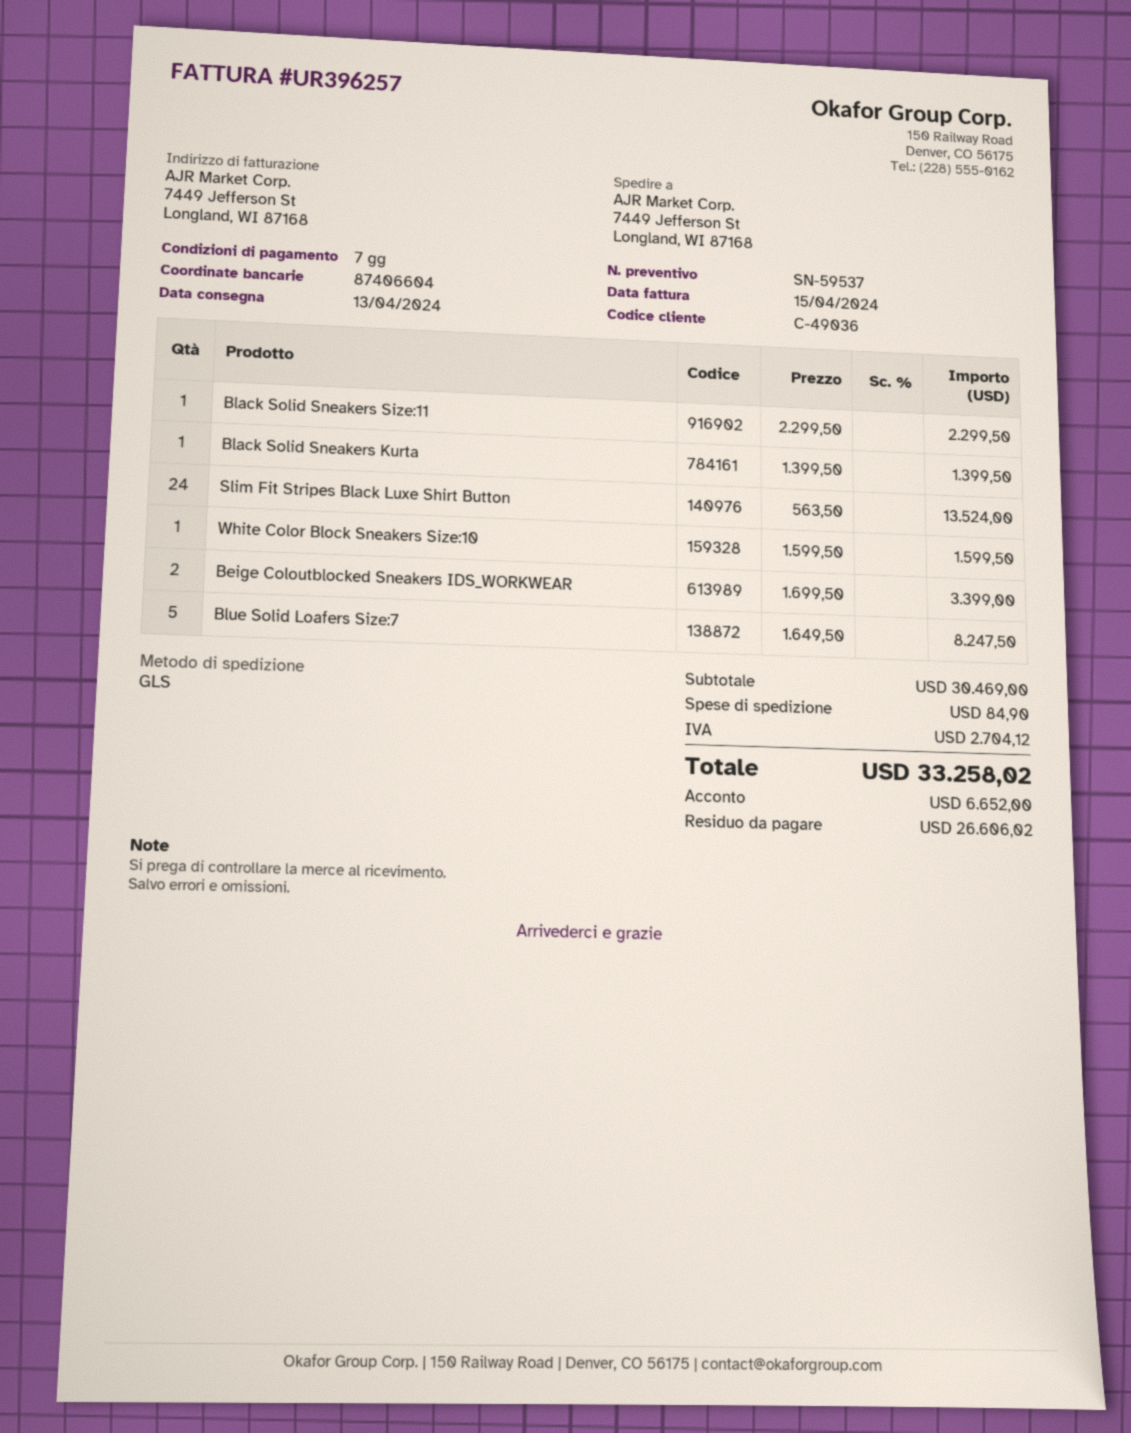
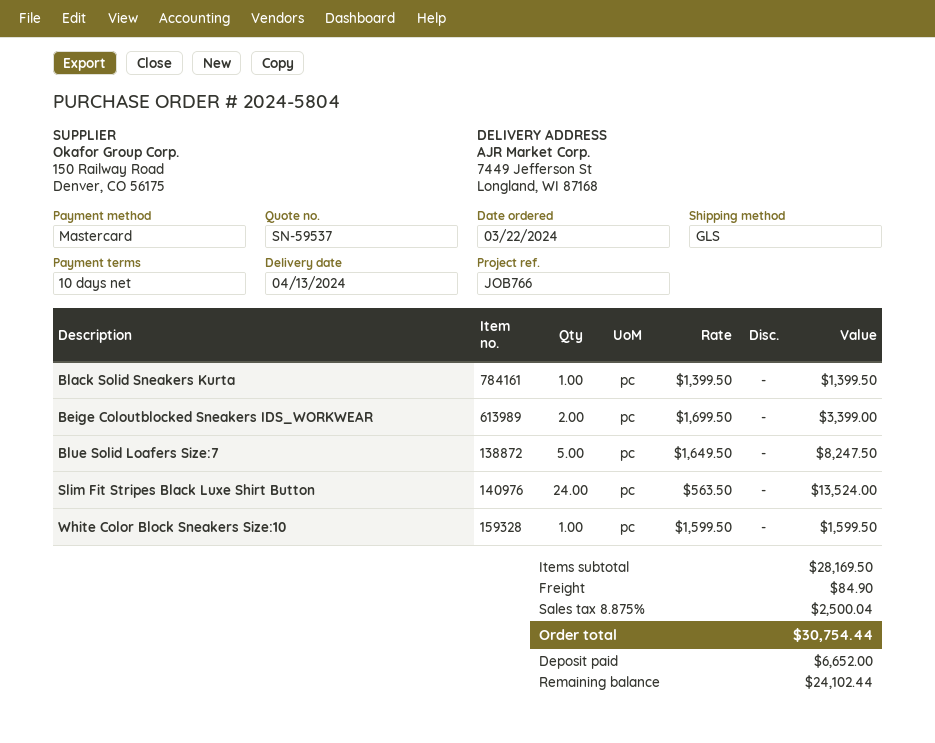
payment terms: 7 days -> 10 days
Black Solid Sneakers Size:11: 1 x 2299.50 = 2299.50 -> none
subtotal: 30469.00 -> 28169.50
tax: 2704.12 -> 2500.04
total: 33258.02 -> 30754.44
balance: 26606.02 -> 24102.44

